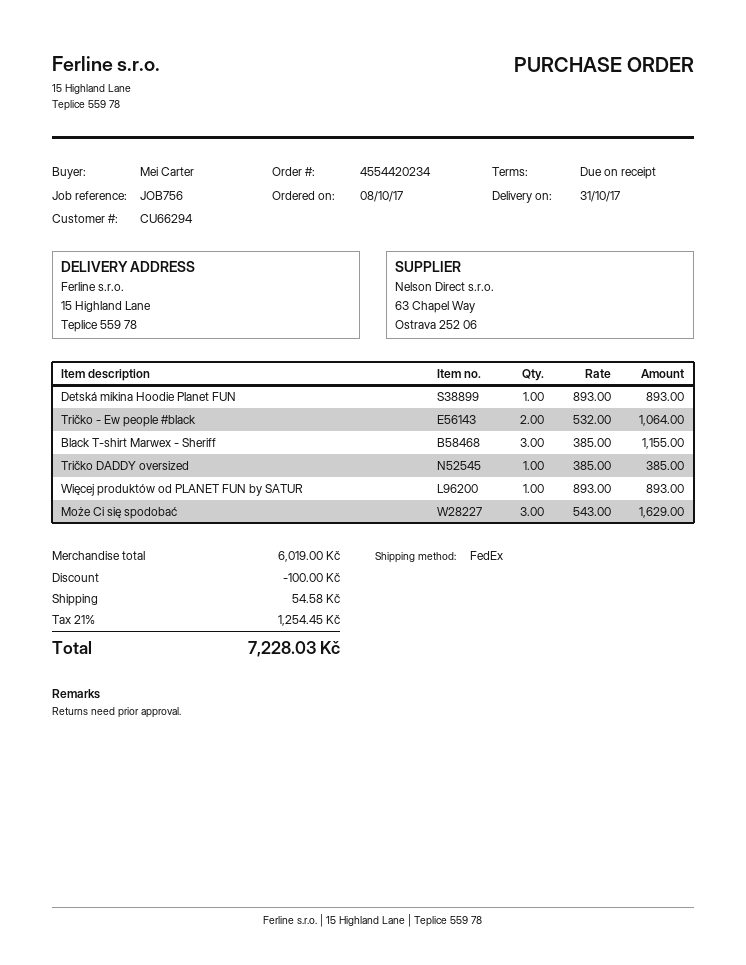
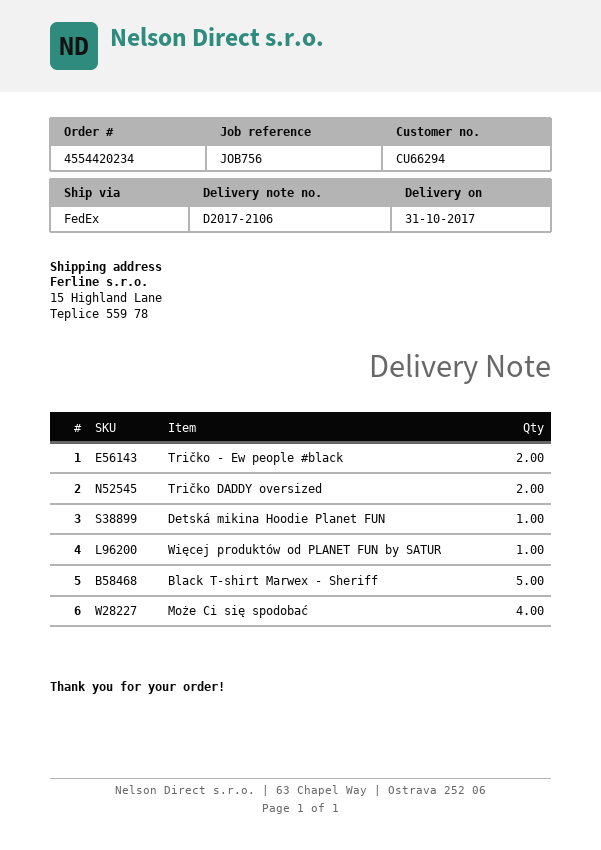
Black T-shirt Marwex - Sheriff: 3 -> 5
Tričko DADDY oversized: 1 -> 2
Może Ci się spodobać: 3 -> 4

